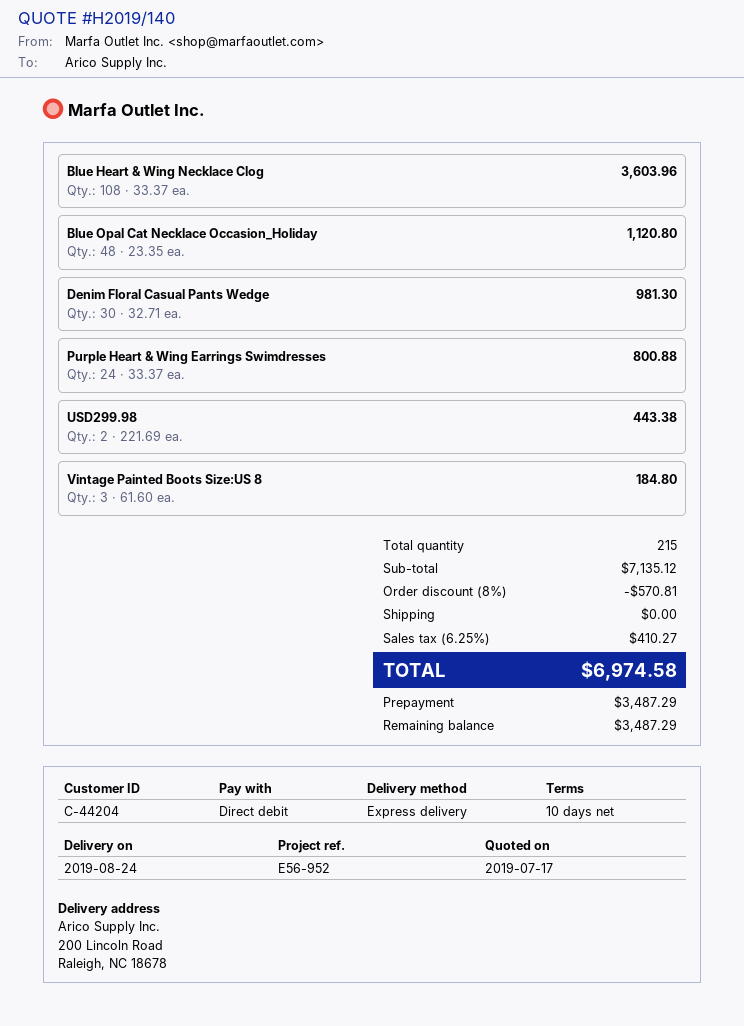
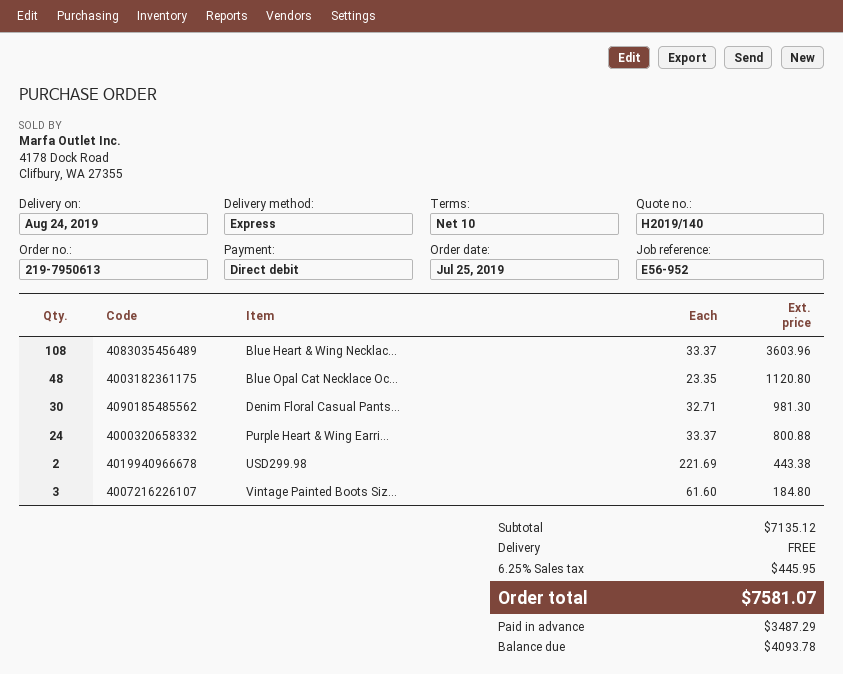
discount: 8% = 570.81 -> none
tax: 6.25% = 410.27 -> 6.25% = 445.95
total: 6974.58 -> 7581.07
balance: 3487.29 -> 4093.78

